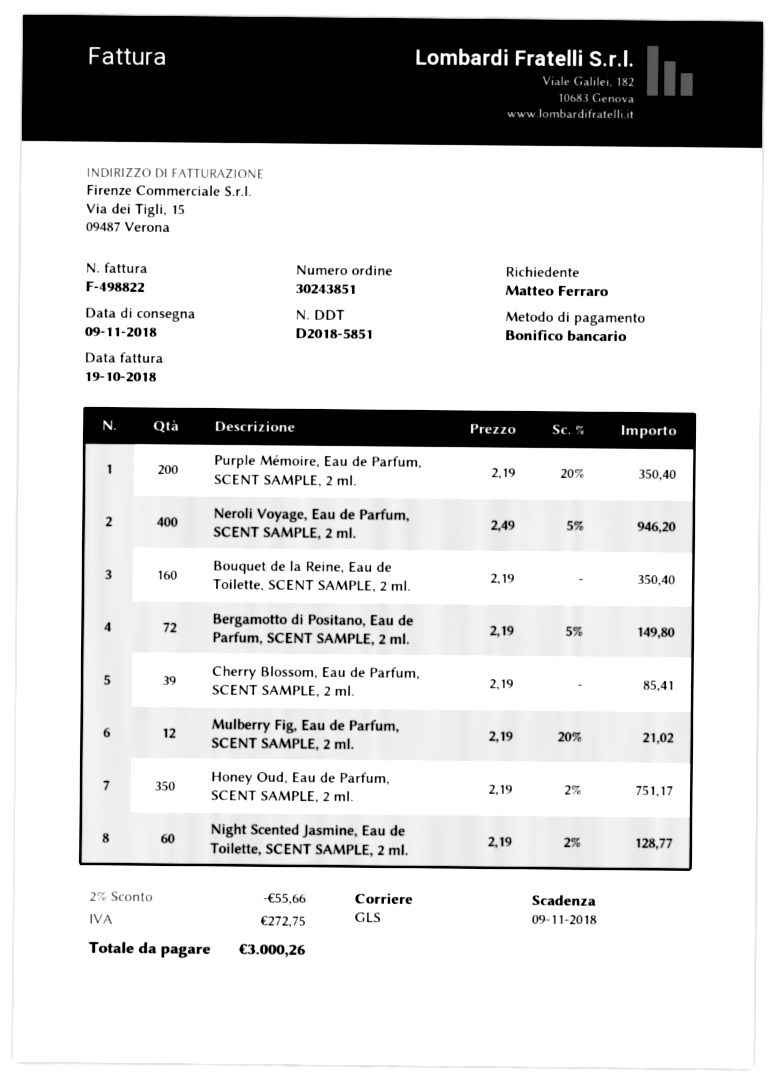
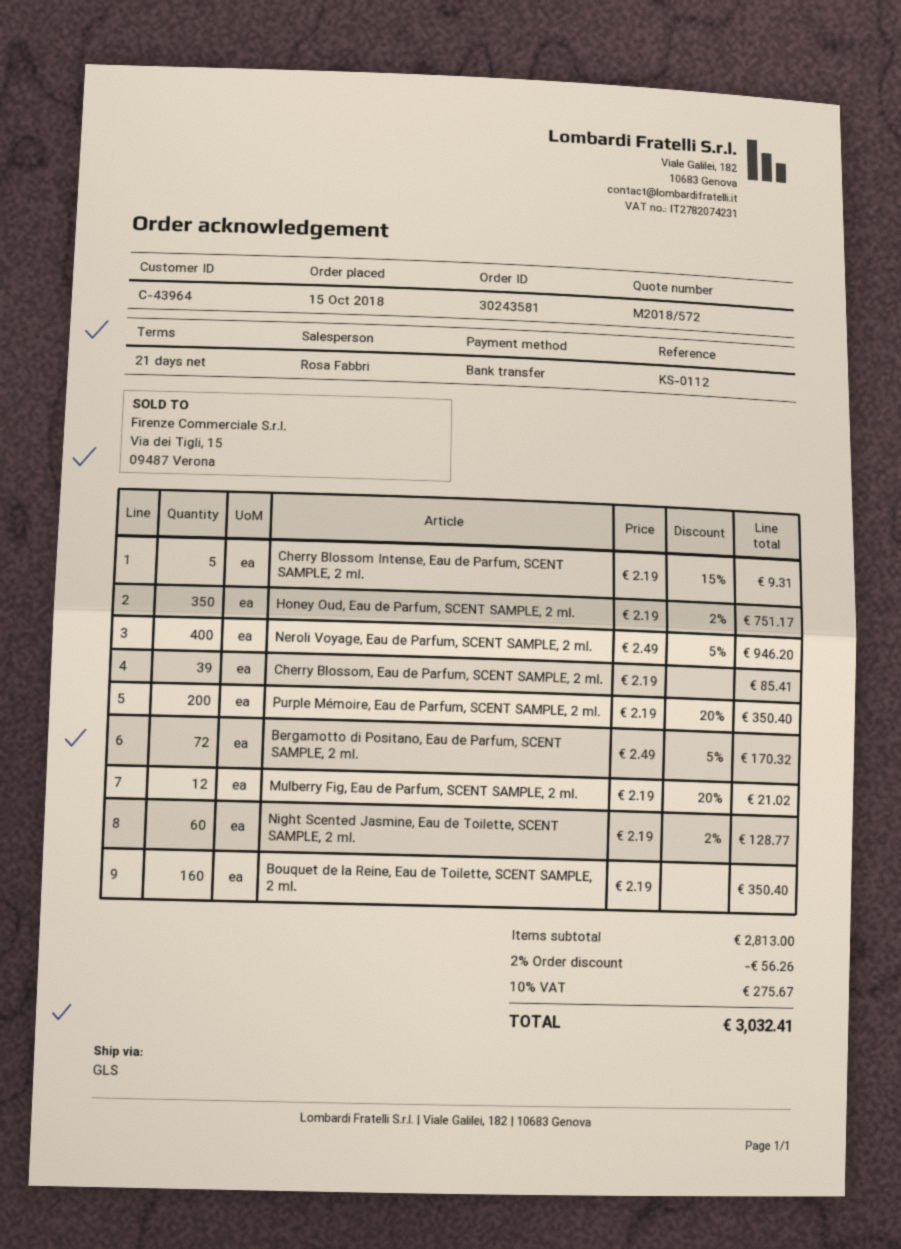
order number: 30243851 -> 30243581
Bergamotto di Positano, Eau de Parfum, SCENT SAMPLE, 2 ml.: 72 x 2.19 - 5% = 149.80 -> 72 x 2.49 - 5% = 170.32
Cherry Blossom Intense, Eau de Parfum, SCENT SAMPLE, 2 ml.: none -> 5 x 2.19 - 15% = 9.31
discount: 2% = 55.66 -> 2% = 56.26
tax: 272.75 -> 275.67
total: 3000.26 -> 3032.41

